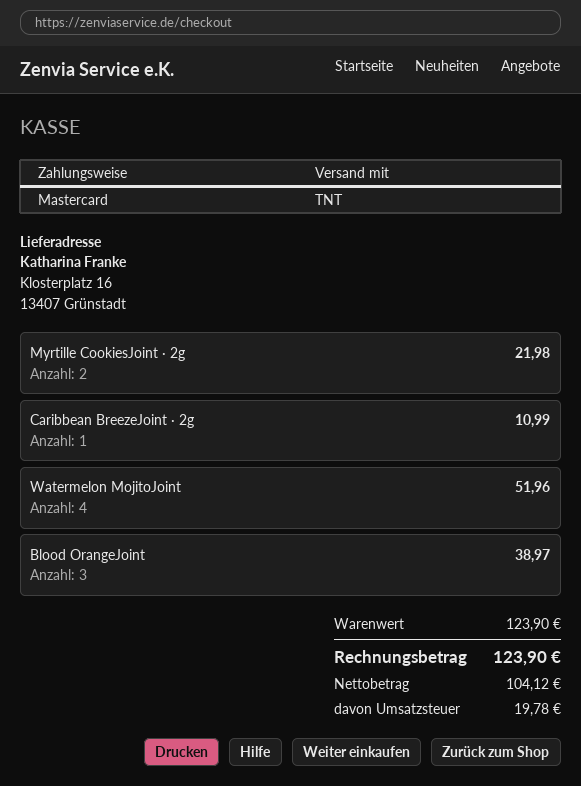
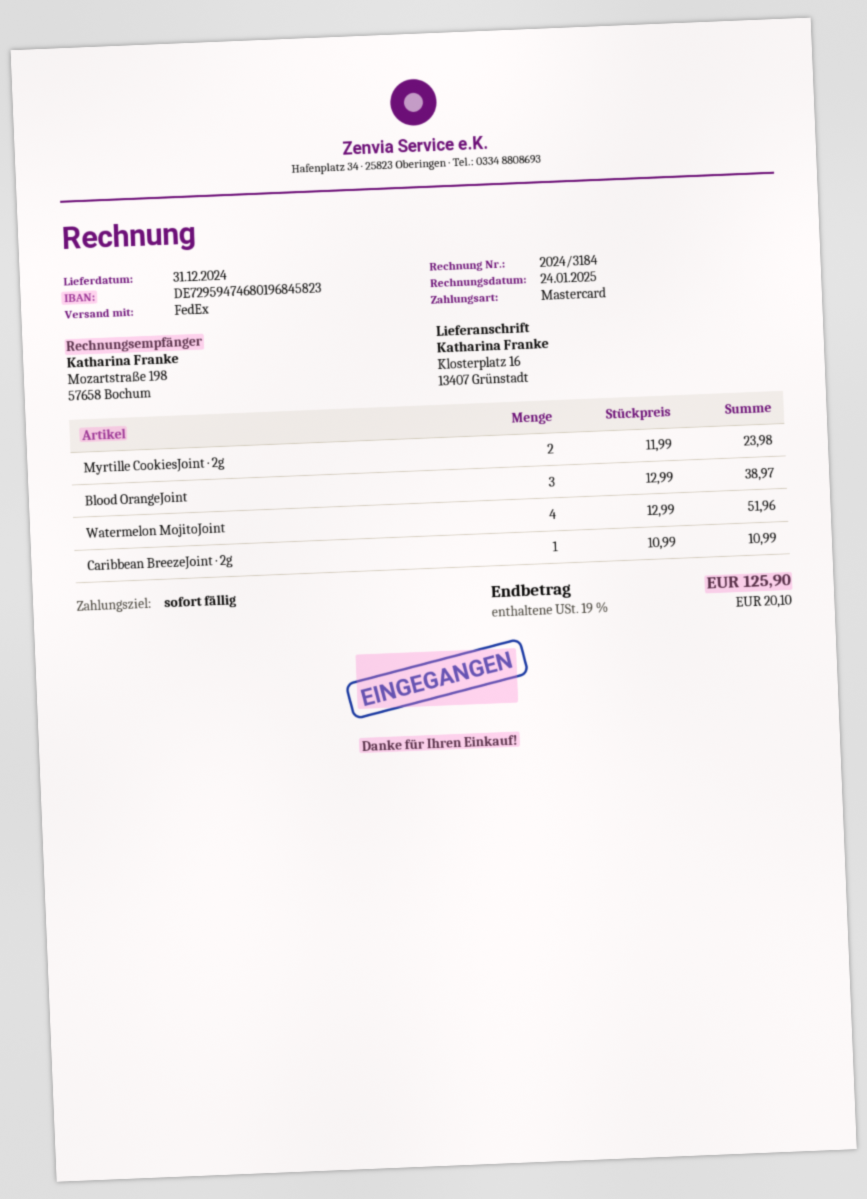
shipping method: TNT -> FedEx
Myrtille CookiesJoint · 2g: 2 for 21.98 -> 2 for 23.98
tax: 19.78 -> 20.10
total: 123.90 -> 125.90

